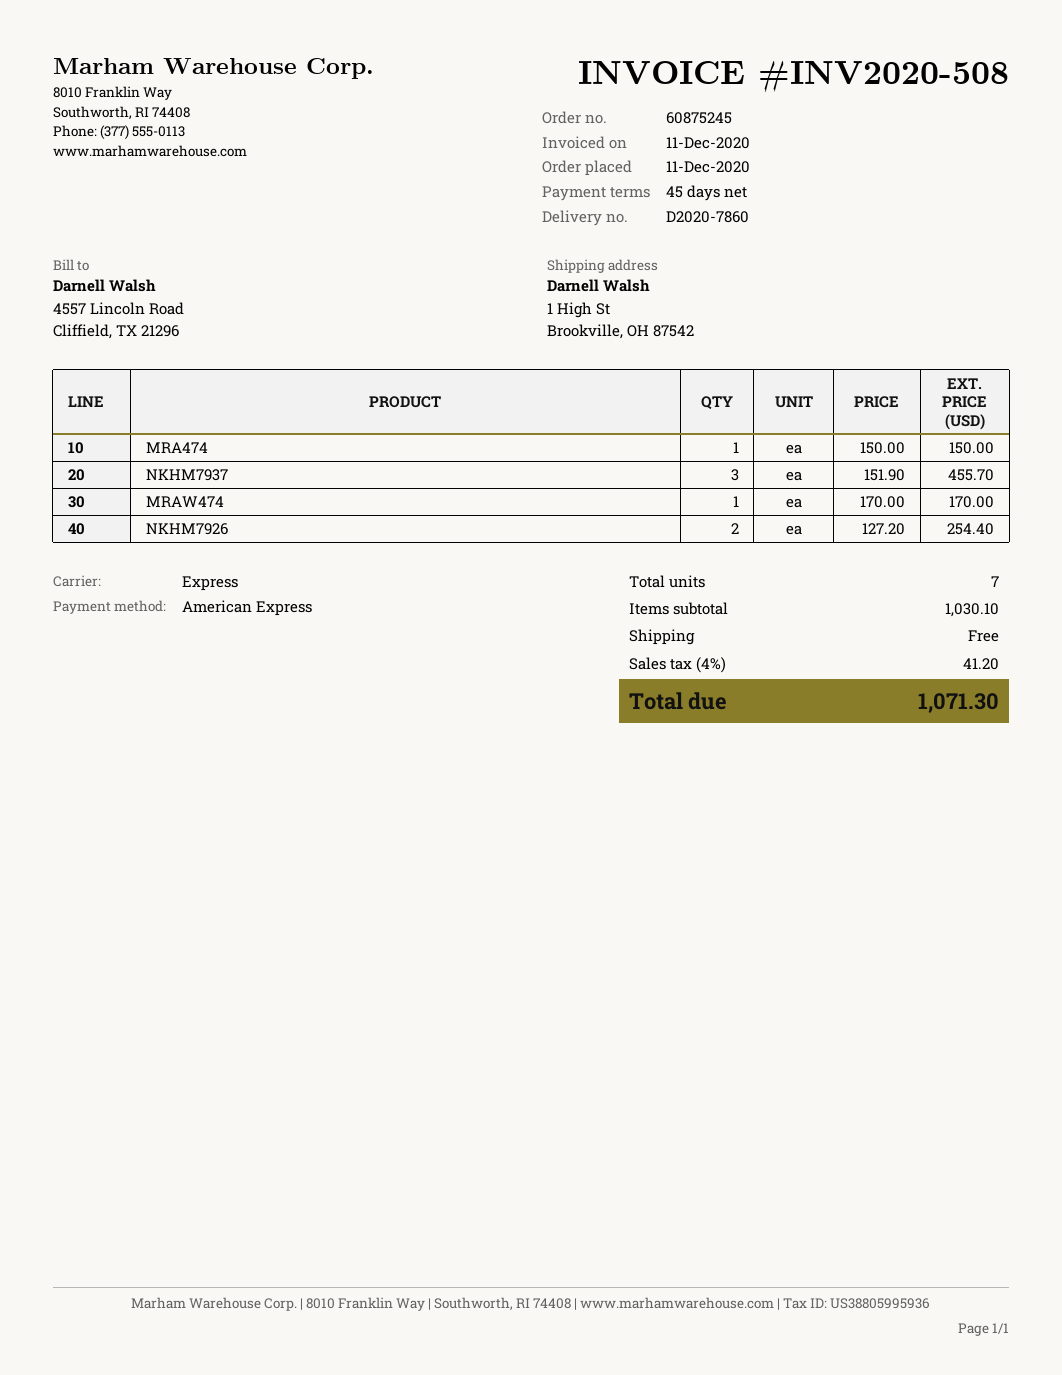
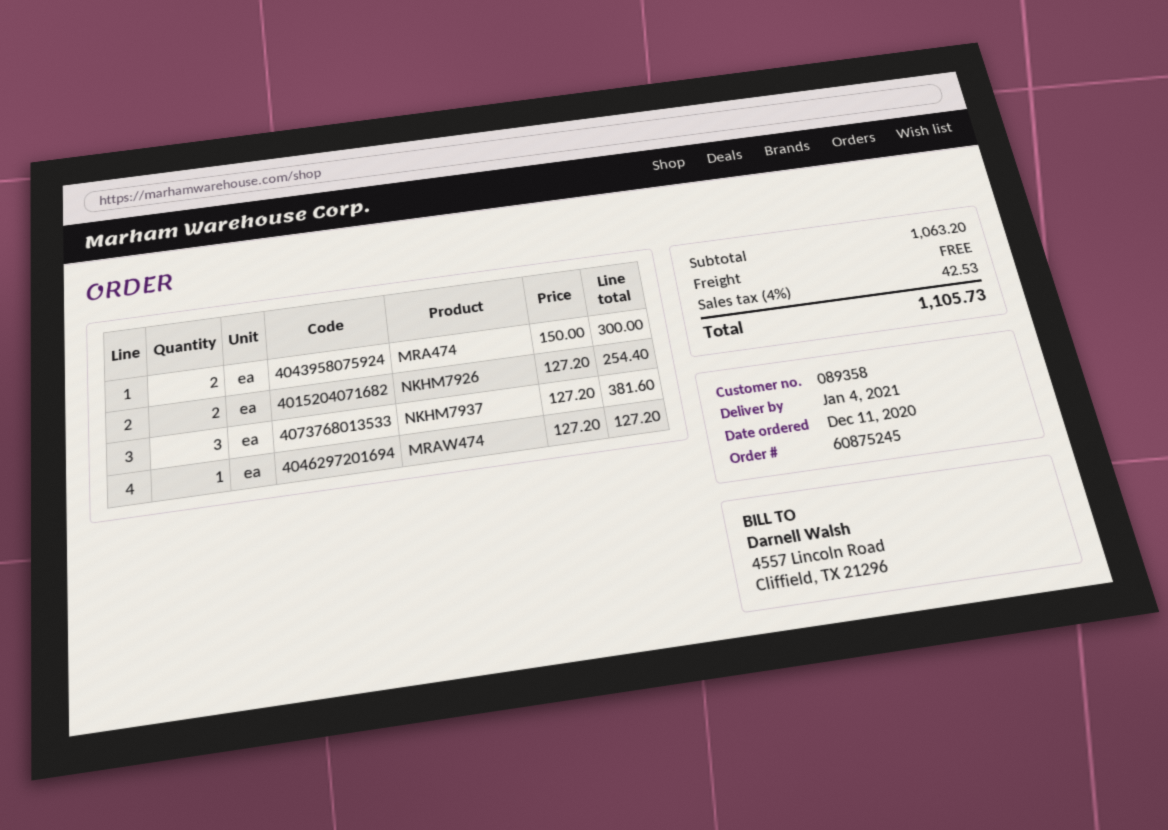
MRA474: 1 x 150.00 = 150.00 -> 2 x 150.00 = 300.00
NKHM7937: 3 x 151.90 = 455.70 -> 3 x 127.20 = 381.60
MRAW474: 1 x 170.00 = 170.00 -> 1 x 127.20 = 127.20
subtotal: 1030.10 -> 1063.20
tax: 4% = 41.20 -> 4% = 42.53
total: 1071.30 -> 1105.73

